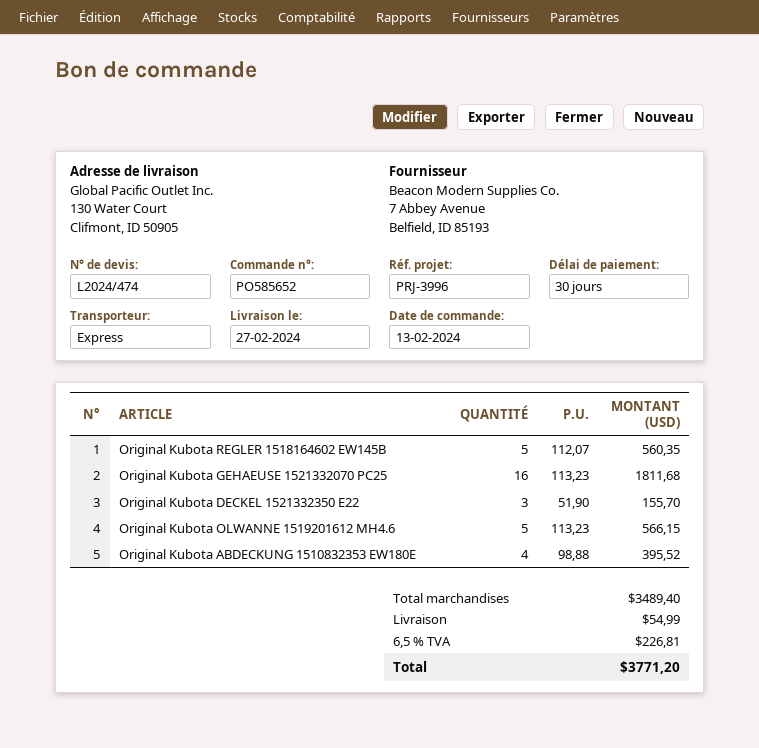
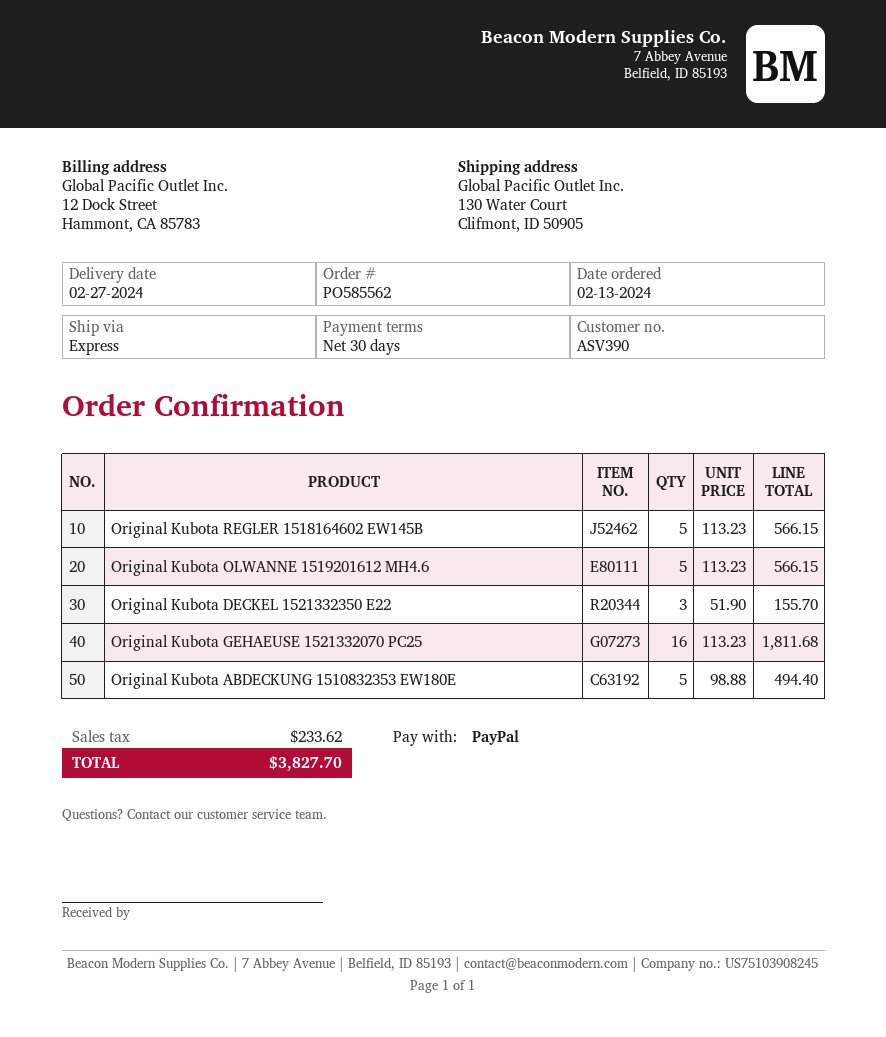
order number: PO585652 -> PO585562
Original Kubota REGLER 1518164602 EW145B: 5 x 112.07 = 560.35 -> 5 x 113.23 = 566.15
Original Kubota ABDECKUNG 1510832353 EW180E: 4 x 98.88 = 395.52 -> 5 x 98.88 = 494.40
shipping: 54.99 -> none
tax: 226.81 -> 233.62
total: 3771.20 -> 3827.70

